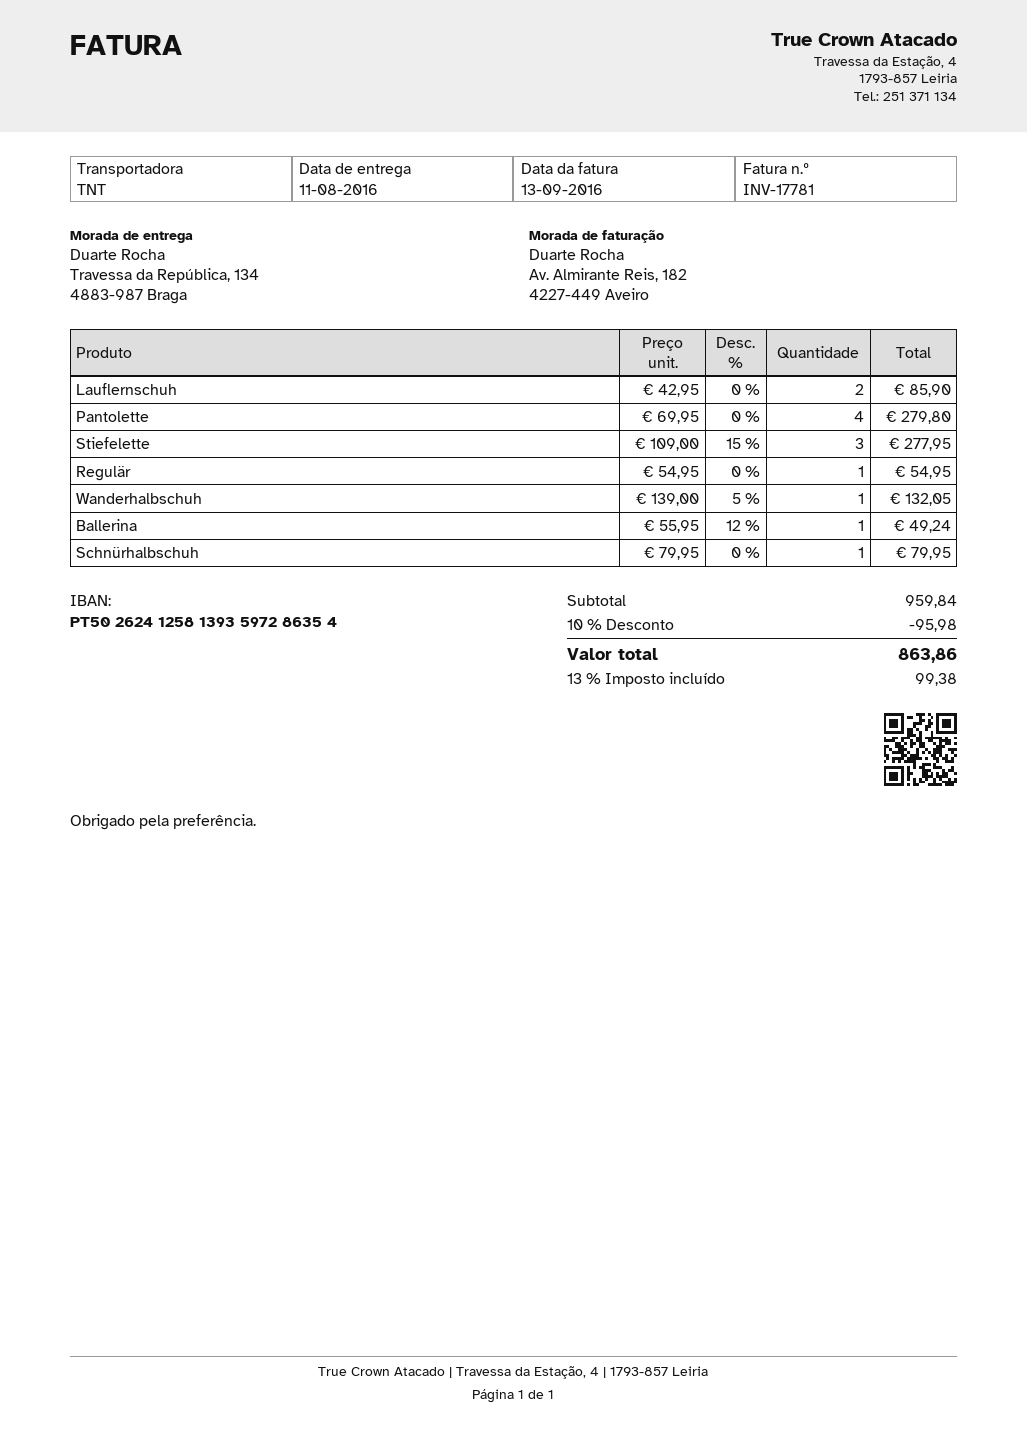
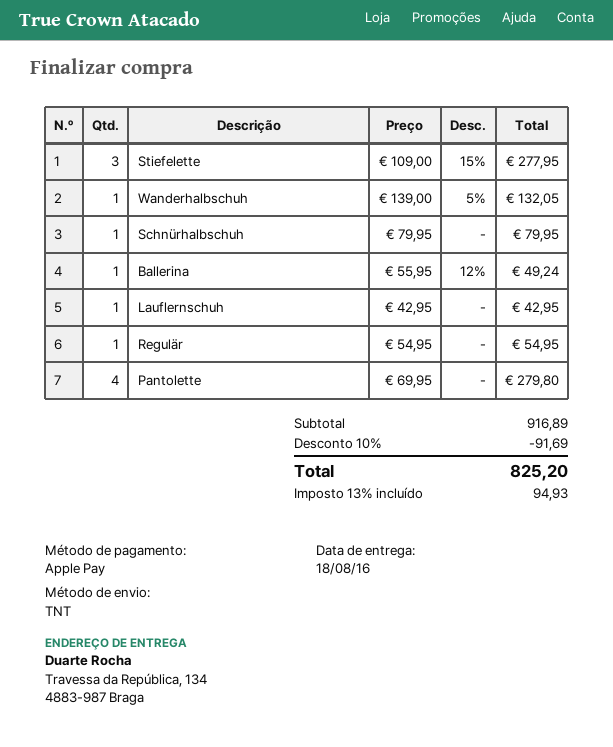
delivery date: 2016-08-11 -> 2016-08-18
Lauflernschuh: 2 x 42.95 = 85.90 -> 1 x 42.95 = 42.95
subtotal: 959.84 -> 916.89
discount: 10% = 95.98 -> 10% = 91.69
tax: 13% = 99.38 -> 13% = 94.93
total: 863.86 -> 825.20

